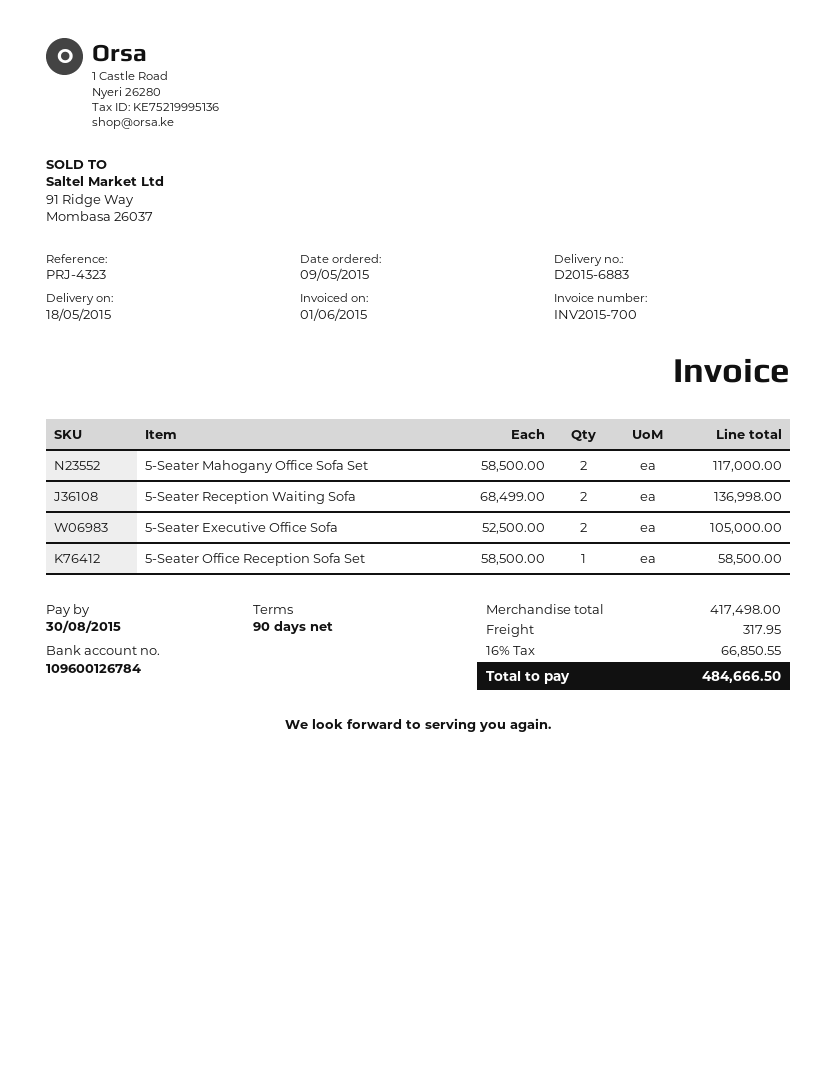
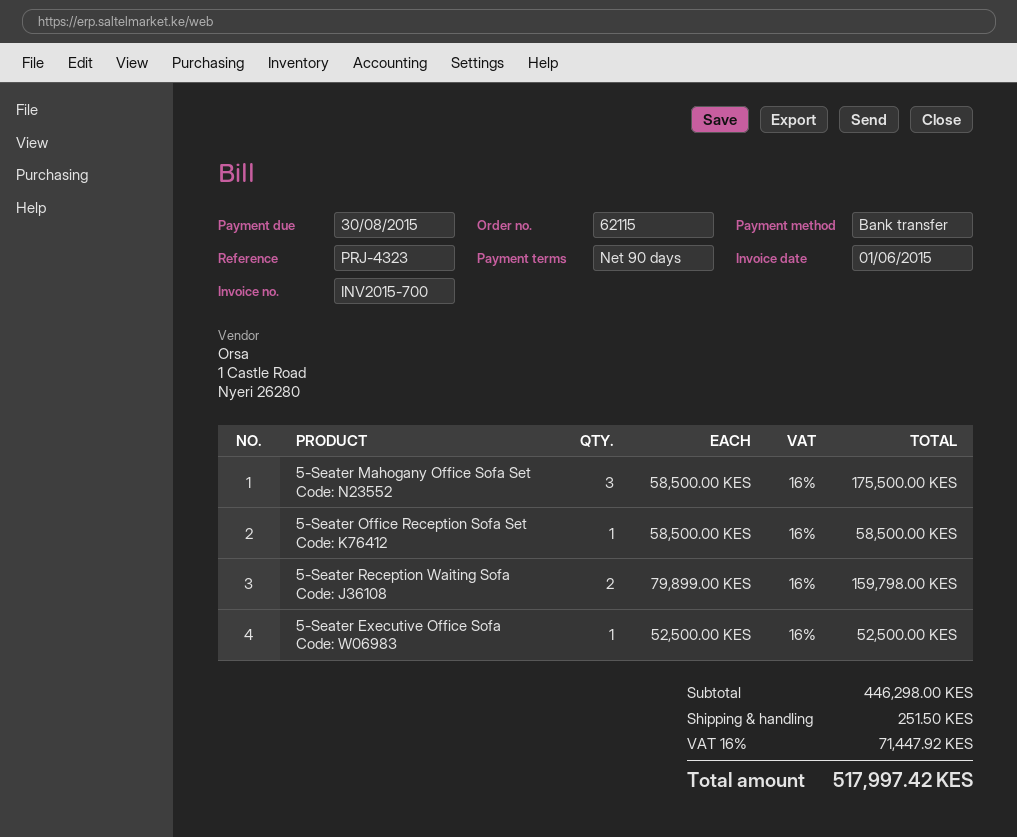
5-Seater Mahogany Office Sofa Set: 2 x 58500.00 = 117000.00 -> 3 x 58500.00 = 175500.00
5-Seater Reception Waiting Sofa: 2 x 68499.00 = 136998.00 -> 2 x 79899.00 = 159798.00
5-Seater Executive Office Sofa: 2 x 52500.00 = 105000.00 -> 1 x 52500.00 = 52500.00
subtotal: 417498.00 -> 446298.00
shipping: 317.95 -> 251.50
tax: 16% = 66850.55 -> 16% = 71447.92
total: 484666.50 -> 517997.42

